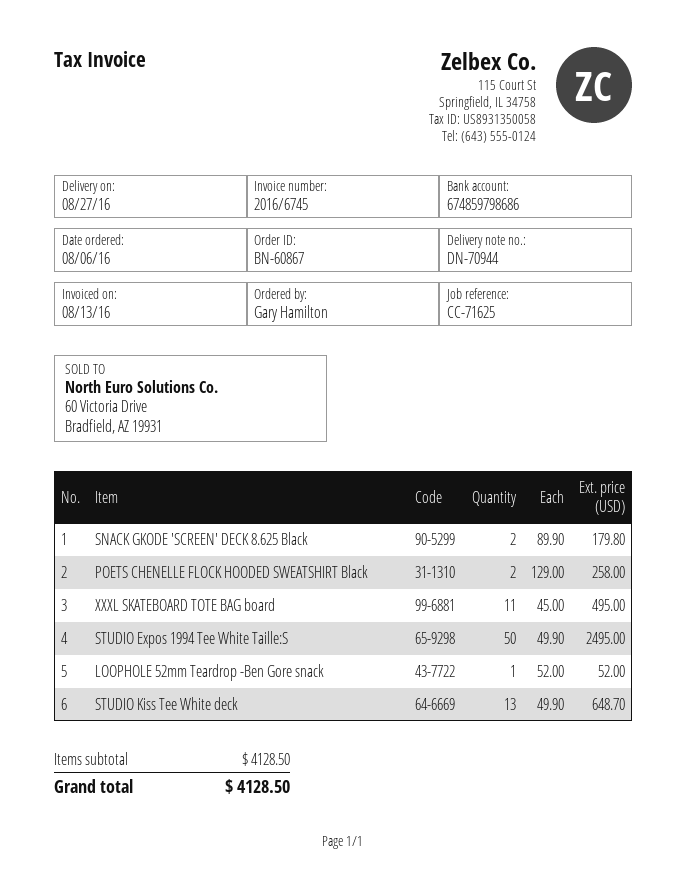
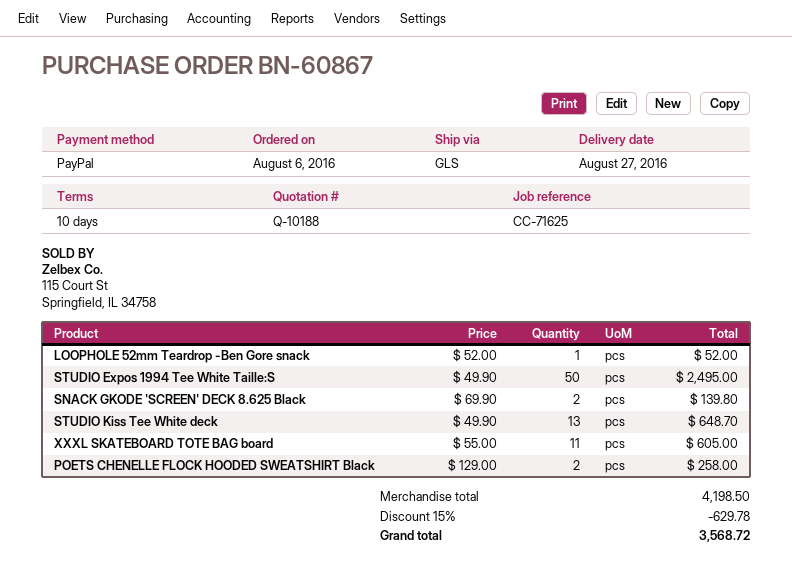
SNACK GKODE 'SCREEN' DECK 8.625 Black: 2 x 89.90 = 179.80 -> 2 x 69.90 = 139.80
XXXL SKATEBOARD TOTE BAG board: 11 x 45.00 = 495.00 -> 11 x 55.00 = 605.00
subtotal: 4128.50 -> 4198.50
discount: none -> 15% = 629.78
total: 4128.50 -> 3568.72

